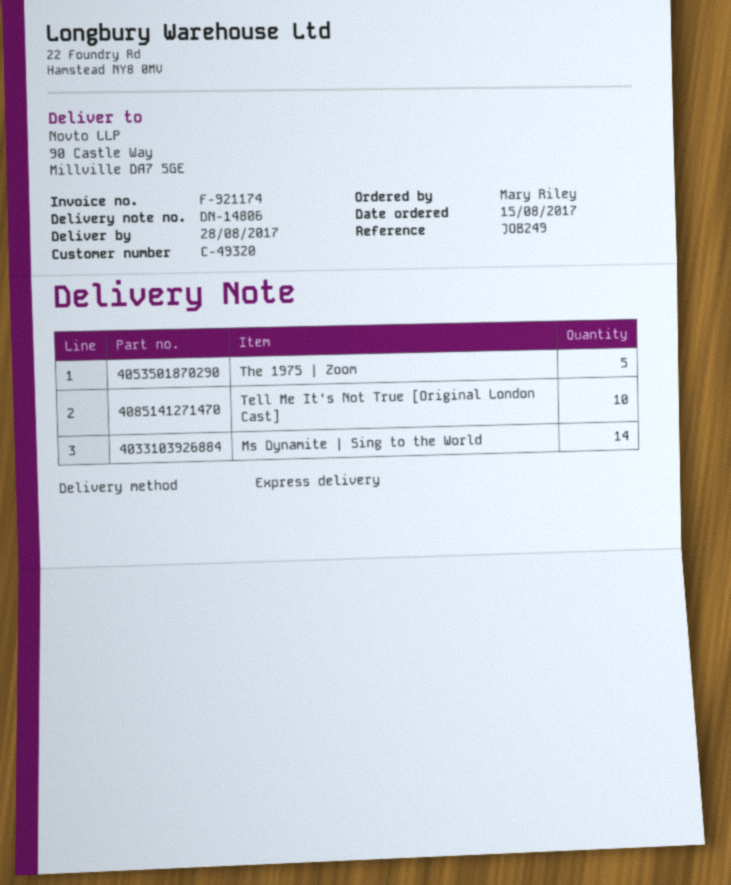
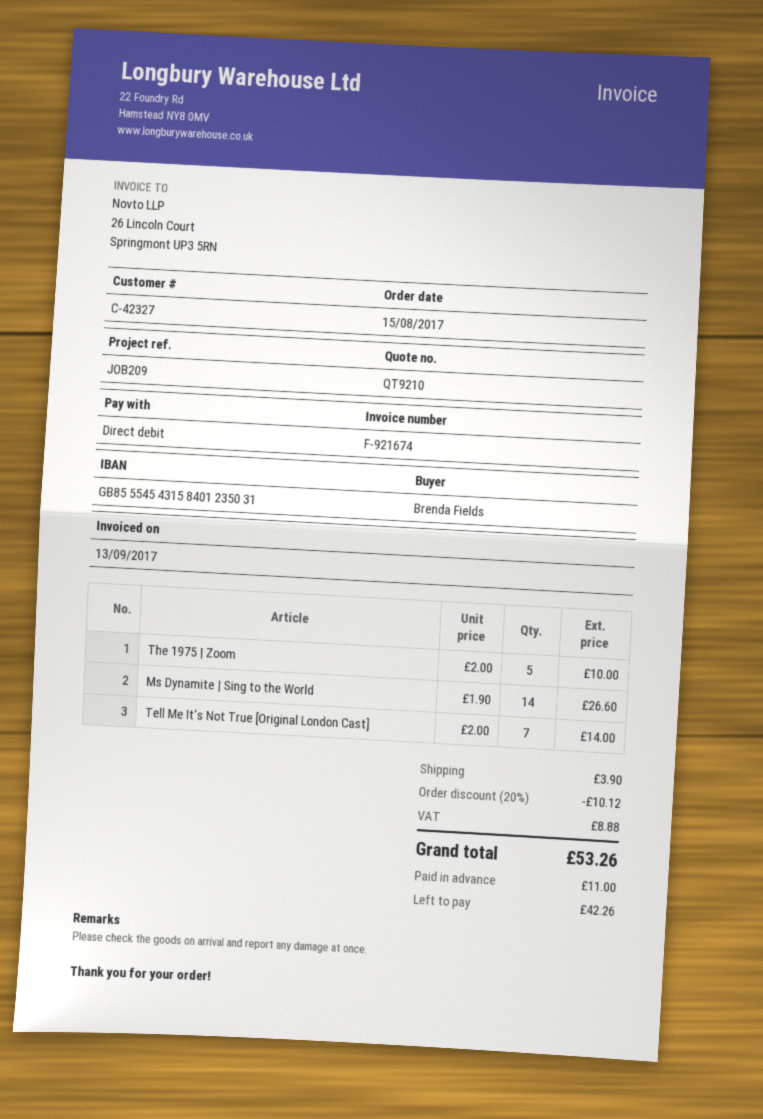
invoice number: F-921174 -> F-921674
customer number: C-49320 -> C-42327
reference: JOB249 -> JOB209
ordered by: Mary Riley -> Brenda Fields
Tell Me It's Not True [Original London Cast]: 10 -> 7

